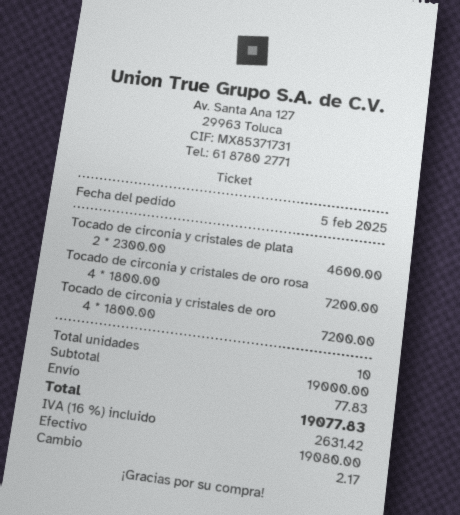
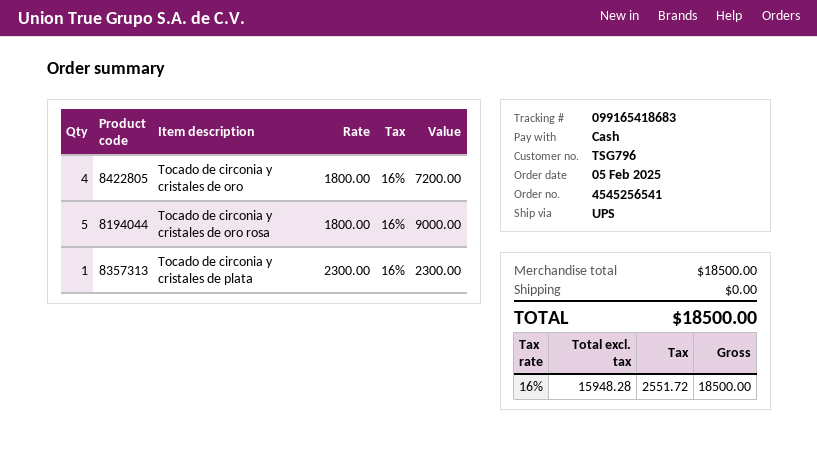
Tocado de circonia y cristales de plata: 2 x 2300.00 = 4600.00 -> 1 x 2300.00 = 2300.00
Tocado de circonia y cristales de oro rosa: 4 x 1800.00 = 7200.00 -> 5 x 1800.00 = 9000.00
subtotal: 19000.00 -> 18500.00
shipping: 77.83 -> 0.00
tax: 16% = 2631.42 -> 16% = 2551.72
total: 19077.83 -> 18500.00

